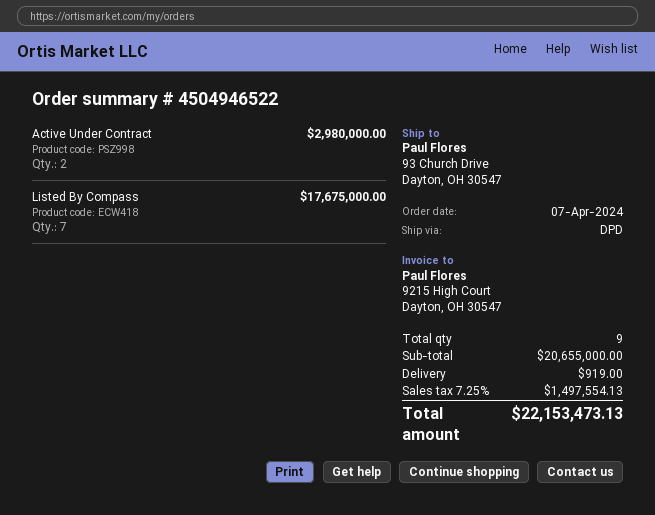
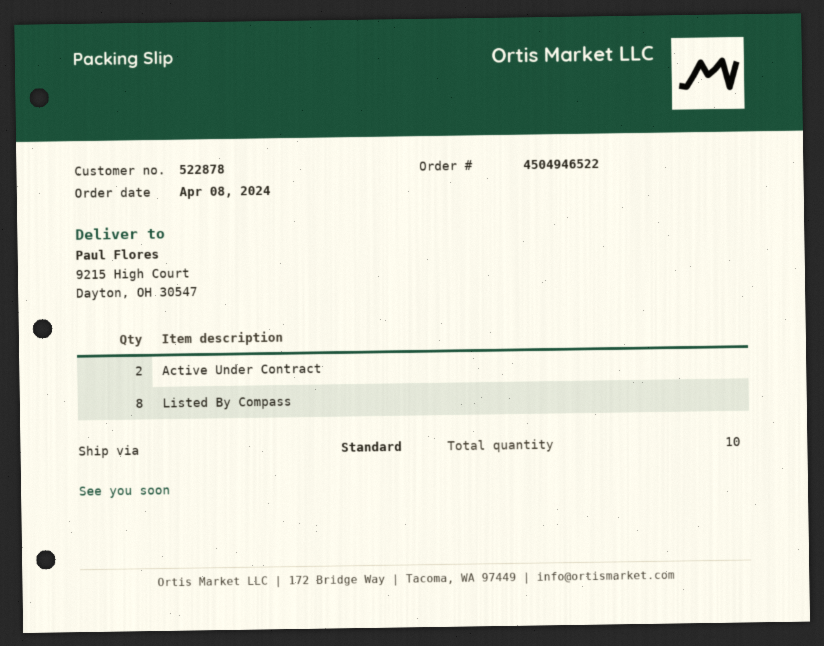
order date: 2024-04-07 -> 2024-04-08
shipping method: DPD -> standard
ship to: 93 Church Drive, Dayton, OH 30547 -> 9215 High Court, Dayton, OH 30547
Listed By Compass: 7 -> 8
total quantity: 9 -> 10

